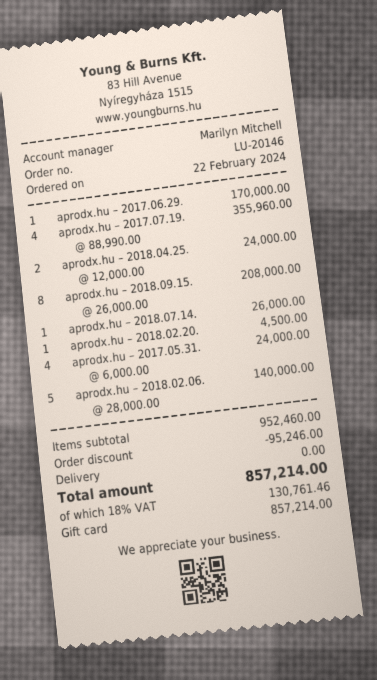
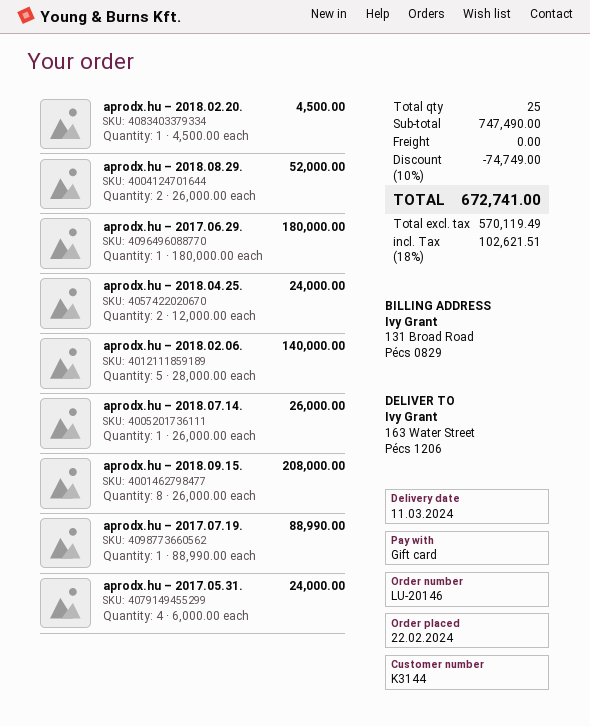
aprodx.hu – 2017.06.29.: 1 x 170000.00 = 170000.00 -> 1 x 180000.00 = 180000.00
aprodx.hu – 2017.07.19.: 4 x 88990.00 = 355960.00 -> 1 x 88990.00 = 88990.00
aprodx.hu – 2018.08.29.: none -> 2 x 26000.00 = 52000.00
subtotal: 952460.00 -> 747490.00
discount: 95246.00 -> 74749.00
tax: 18% = 130761.46 -> 18% = 102621.51
total: 857214.00 -> 672741.00

